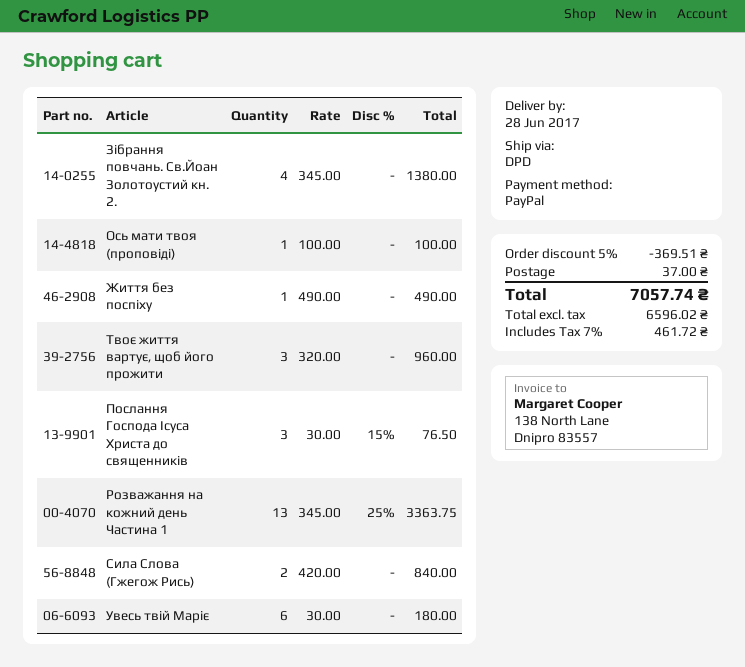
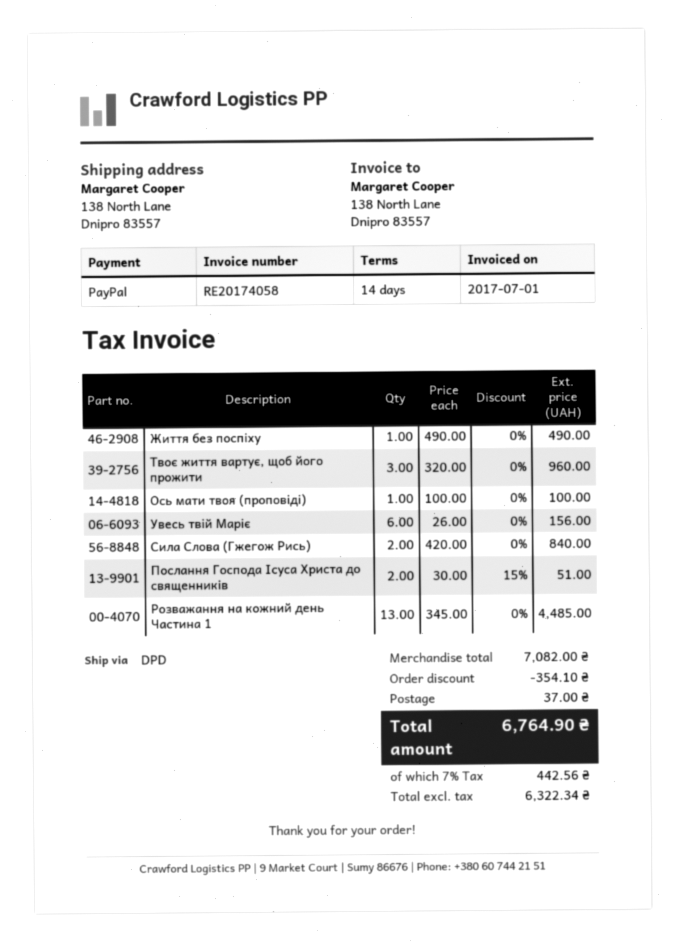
Зібрання повчань. Св.Йоан Золотоустий кн. 2.: 4 x 345.00 = 1380.00 -> none
Послання Господа Ісуса Христа до священників: 3 x 30.00 - 15% = 76.50 -> 2 x 30.00 - 15% = 51.00
Розважання на кожний день Частина 1: 13 x 345.00 - 25% = 3363.75 -> 13 x 345.00 = 4485.00
Увесь твій Маріє: 6 x 30.00 = 180.00 -> 6 x 26.00 = 156.00
discount: 369.51 -> 354.10
net: 6596.02 -> 6322.34
tax: 7% = 461.72 -> 7% = 442.56
total: 7057.74 -> 6764.90

